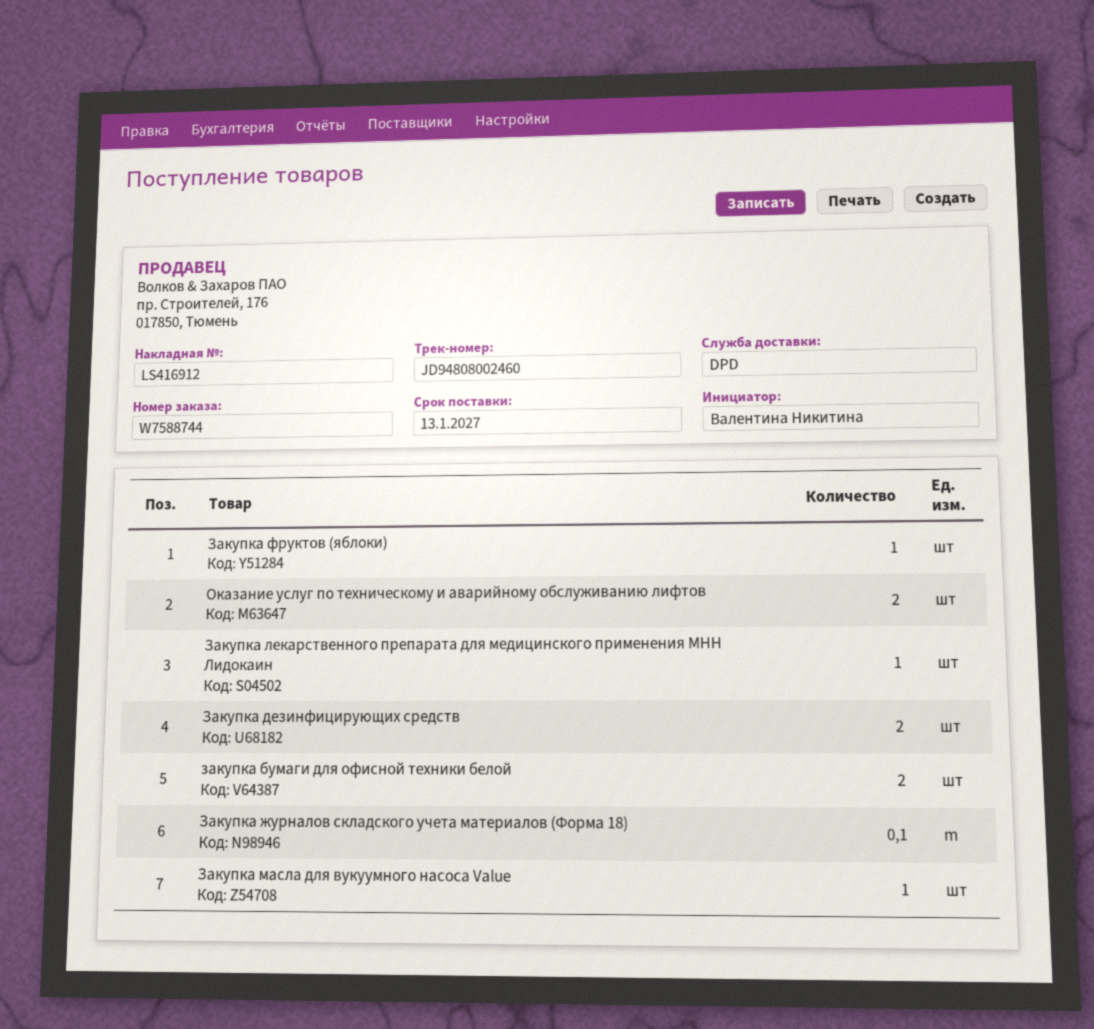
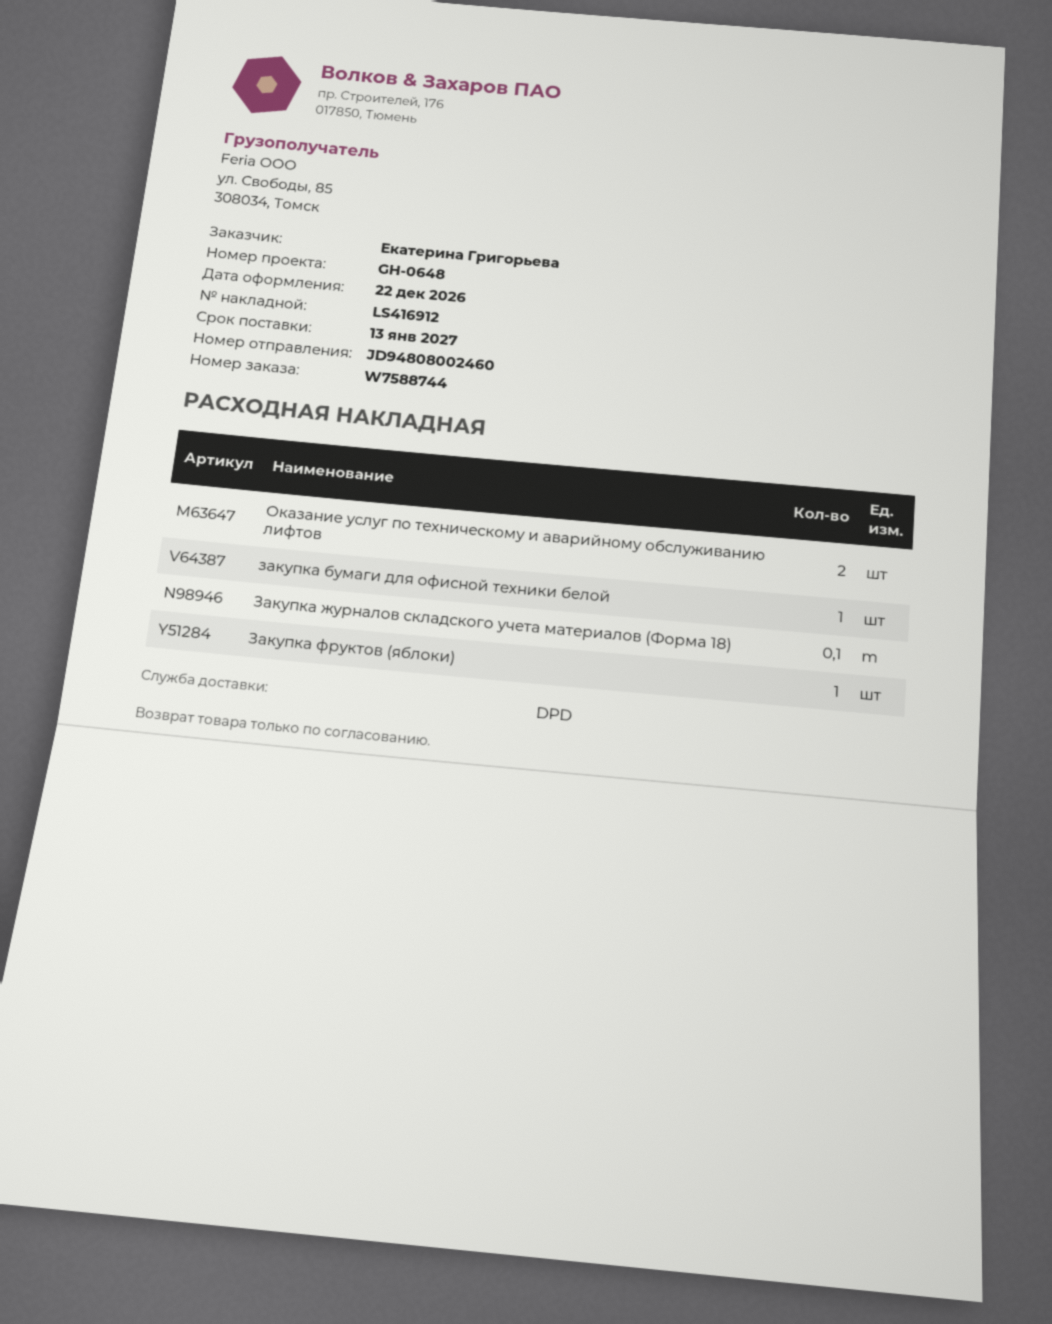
ordered by: Валентина Никитина -> Екатерина Григорьева
Закупка лекарственного препарата для медицинского применения МНН Лидокаин: 1 -> none
Закупка дезинфицирующих средств: 2 -> none
закупка бумаги для офисной техники белой: 2 -> 1
Закупка масла для вукуумного насоса Value: 1 -> none

